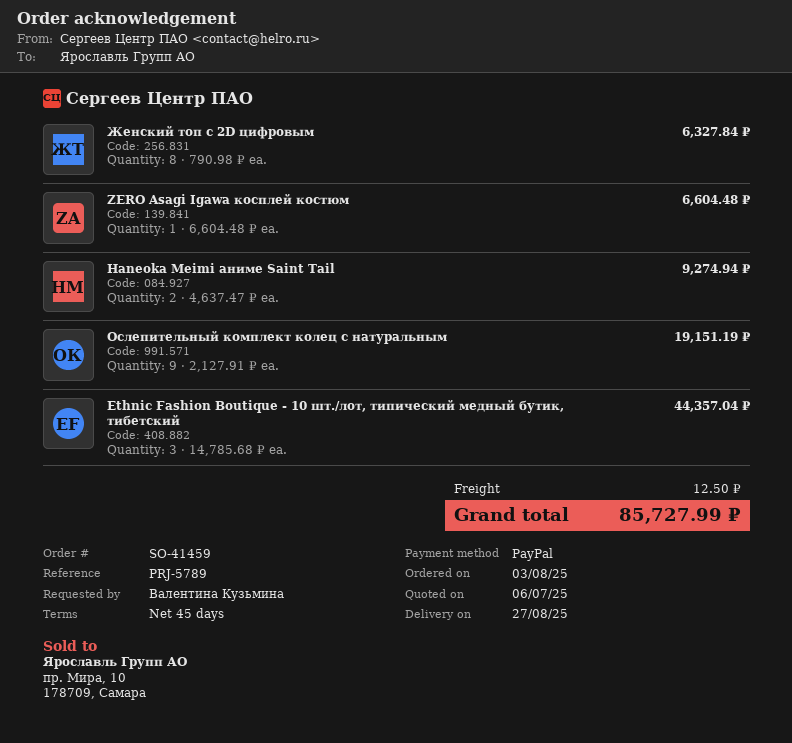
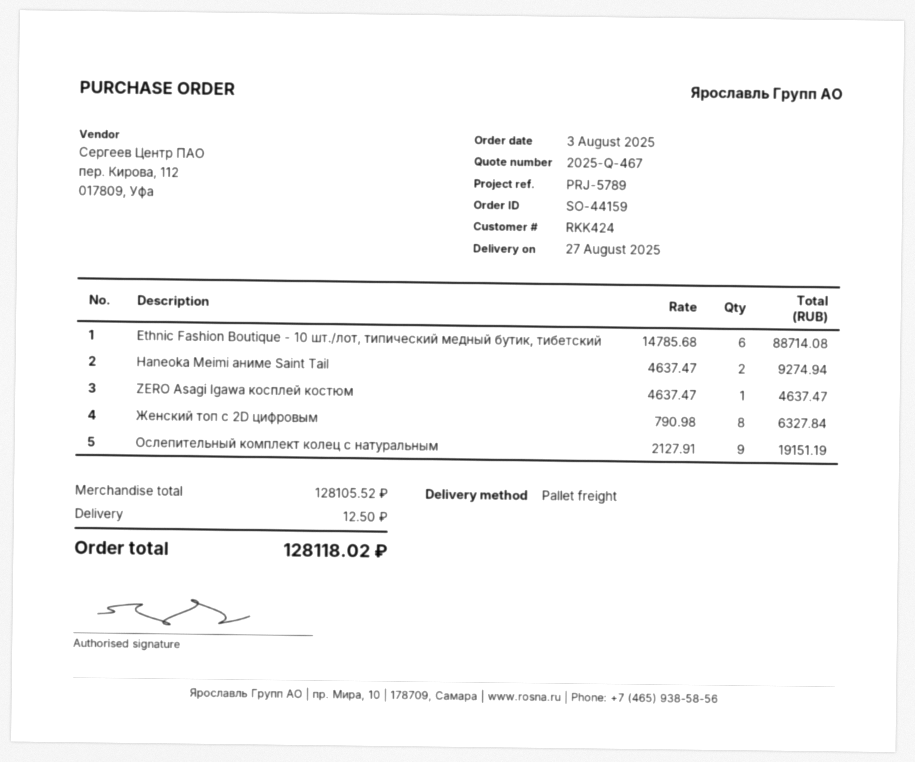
order number: SO-41459 -> SO-44159
ZERO Asagi Igawa косплей костюм: 1 x 6604.48 = 6604.48 -> 1 x 4637.47 = 4637.47
Ethnic Fashion Boutique - 10 шт./лот, типический медный бутик, тибетский: 3 x 14785.68 = 44357.04 -> 6 x 14785.68 = 88714.08
total: 85727.99 -> 128118.02

